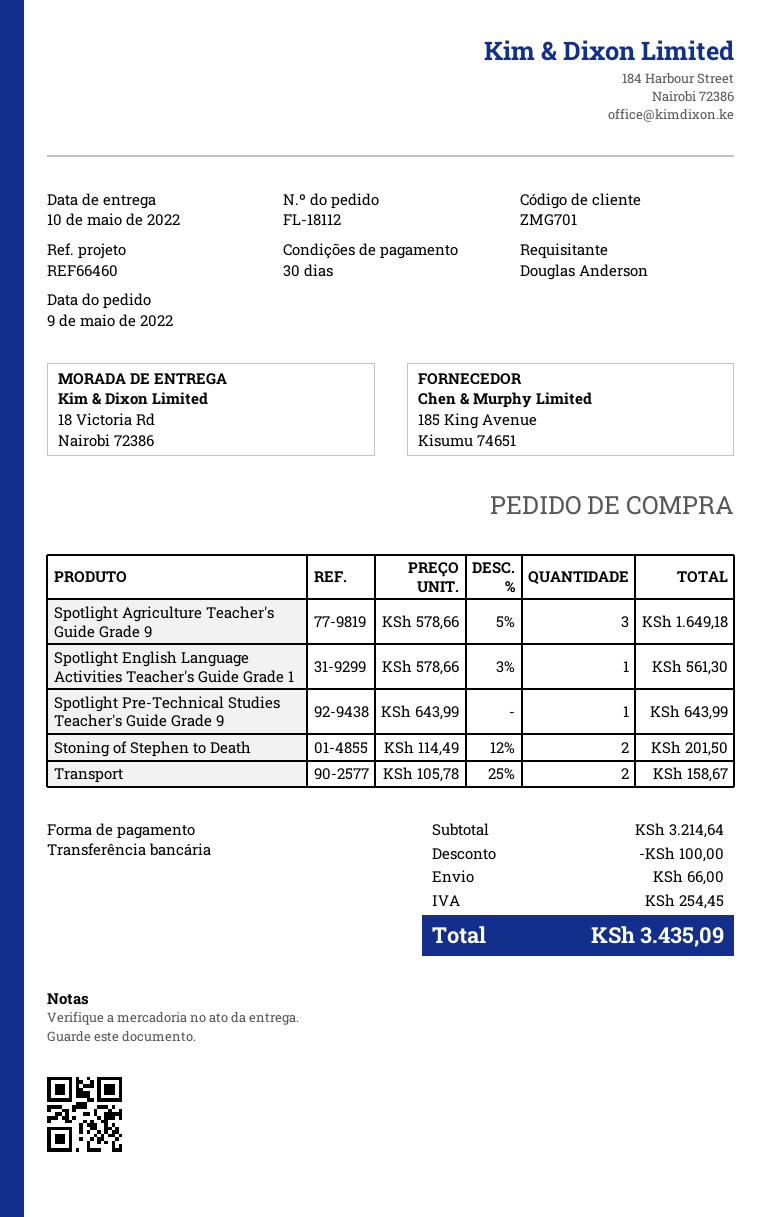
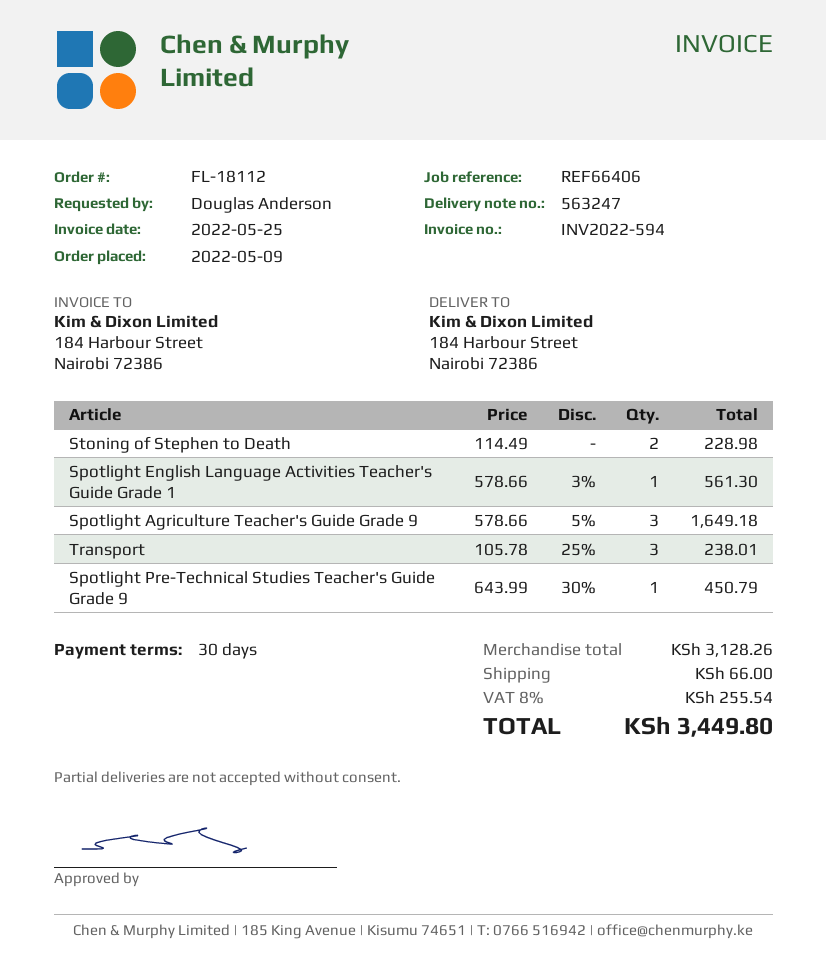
reference: REF66460 -> REF66406
ship to: 18 Victoria Rd, Nairobi 72386 -> 184 Harbour Street, Nairobi 72386
Spotlight Pre-Technical Studies Teacher's Guide Grade 9: 1 x 643.99 = 643.99 -> 1 x 643.99 - 30% = 450.79
Stoning of Stephen to Death: 2 x 114.49 - 12% = 201.50 -> 2 x 114.49 = 228.98
Transport: 2 x 105.78 - 25% = 158.67 -> 3 x 105.78 - 25% = 238.01
subtotal: 3214.64 -> 3128.26
discount: 100.00 -> none
tax: 254.45 -> 255.54
total: 3435.09 -> 3449.80

